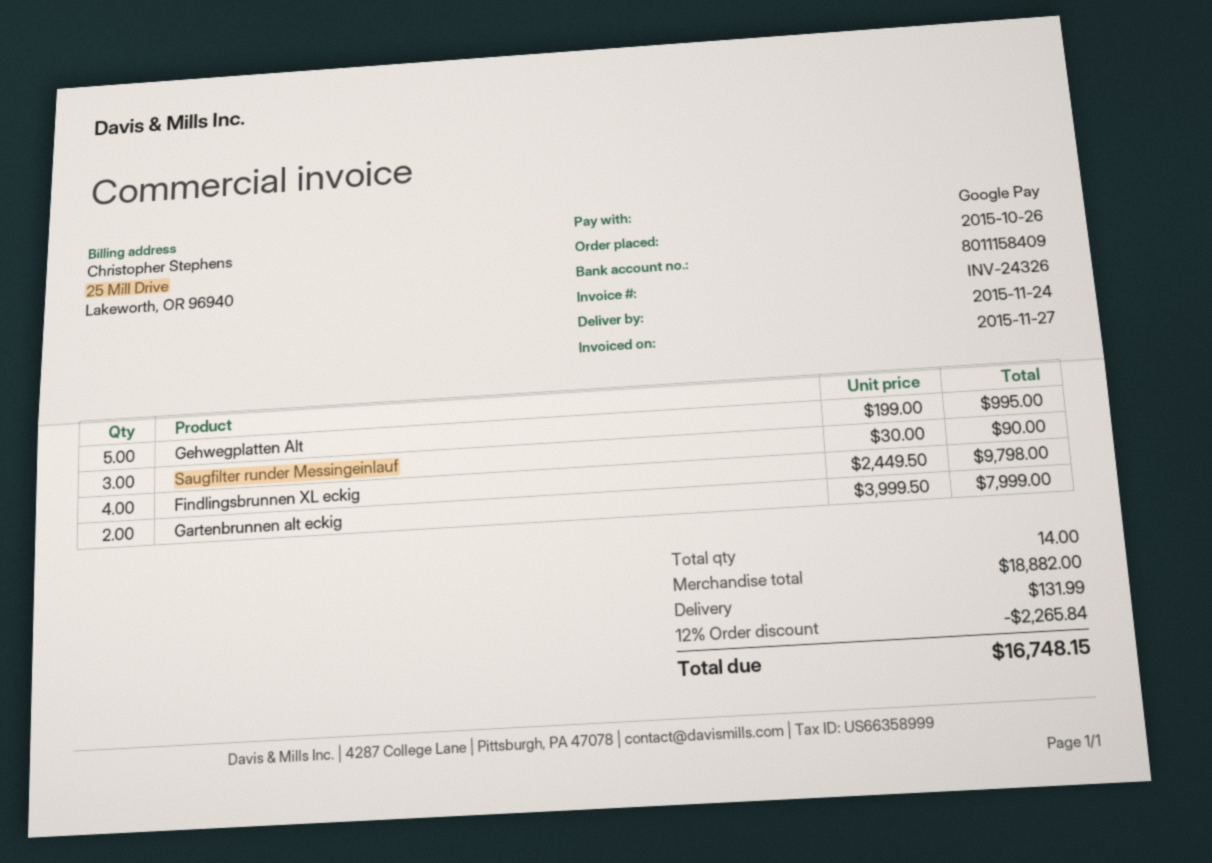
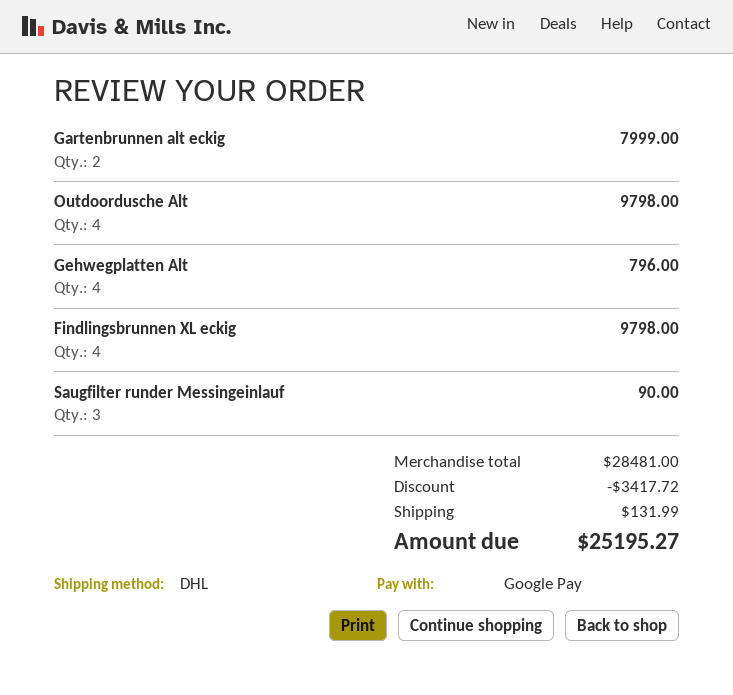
Gehwegplatten Alt: 5 for 995.00 -> 4 for 796.00
Outdoordusche Alt: none -> 4 for 9798.00
subtotal: 18882.00 -> 28481.00
discount: 2265.84 -> 3417.72
total: 16748.15 -> 25195.27

